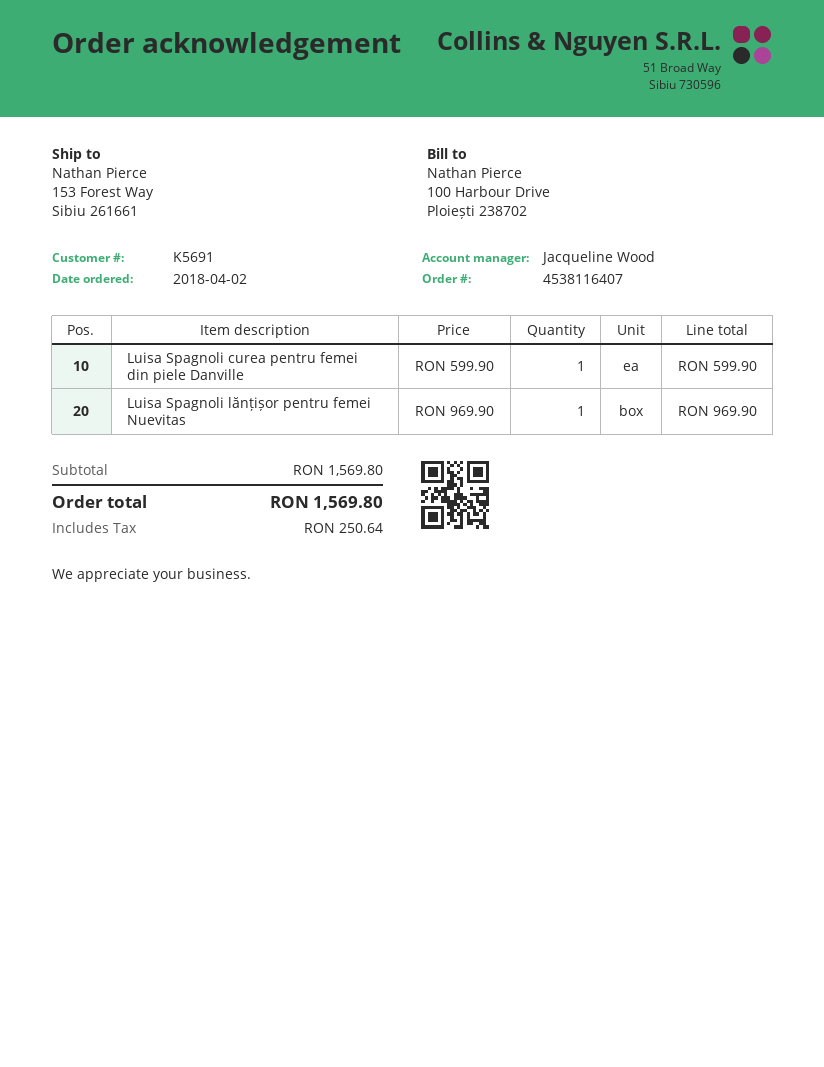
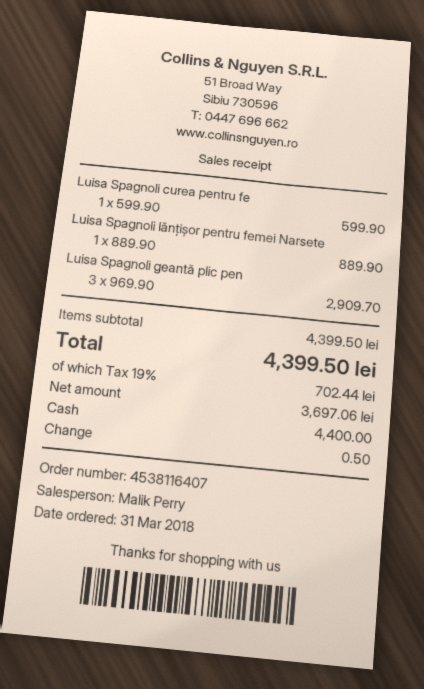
order date: 2018-04-02 -> 2018-03-31
sales rep: Jacqueline Wood -> Malik Perry
Luisa Spagnoli lănțișor pentru femei Nuevitas: 1 x 969.90 = 969.90 -> none
Luisa Spagnoli lănțișor pentru femei Narsete: none -> 1 x 889.90 = 889.90
Luisa Spagnoli geantă plic pen: none -> 3 x 969.90 = 2909.70
subtotal: 1569.80 -> 4399.50
tax: 250.64 -> 702.44
total: 1569.80 -> 4399.50

